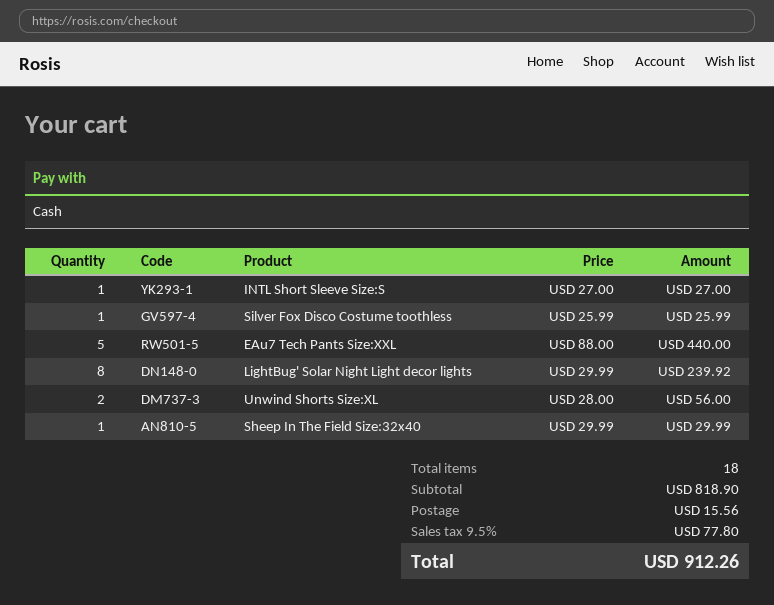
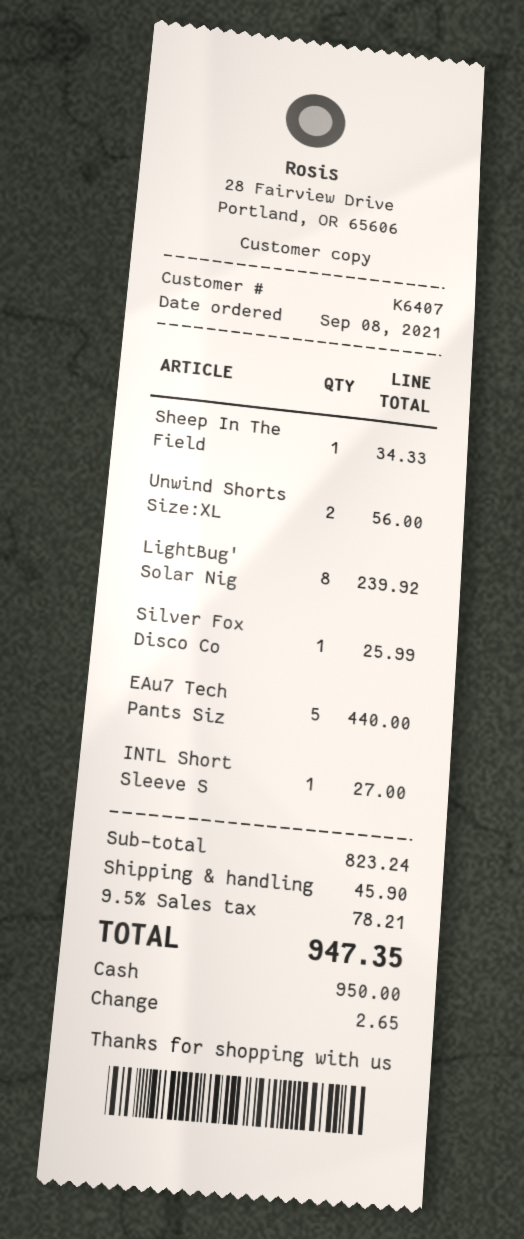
Sheep In The Field Size:32x40: 1 for 29.99 -> 1 for 34.33
subtotal: 818.90 -> 823.24
shipping: 15.56 -> 45.90
tax: 9.5% = 77.80 -> 9.5% = 78.21
total: 912.26 -> 947.35

